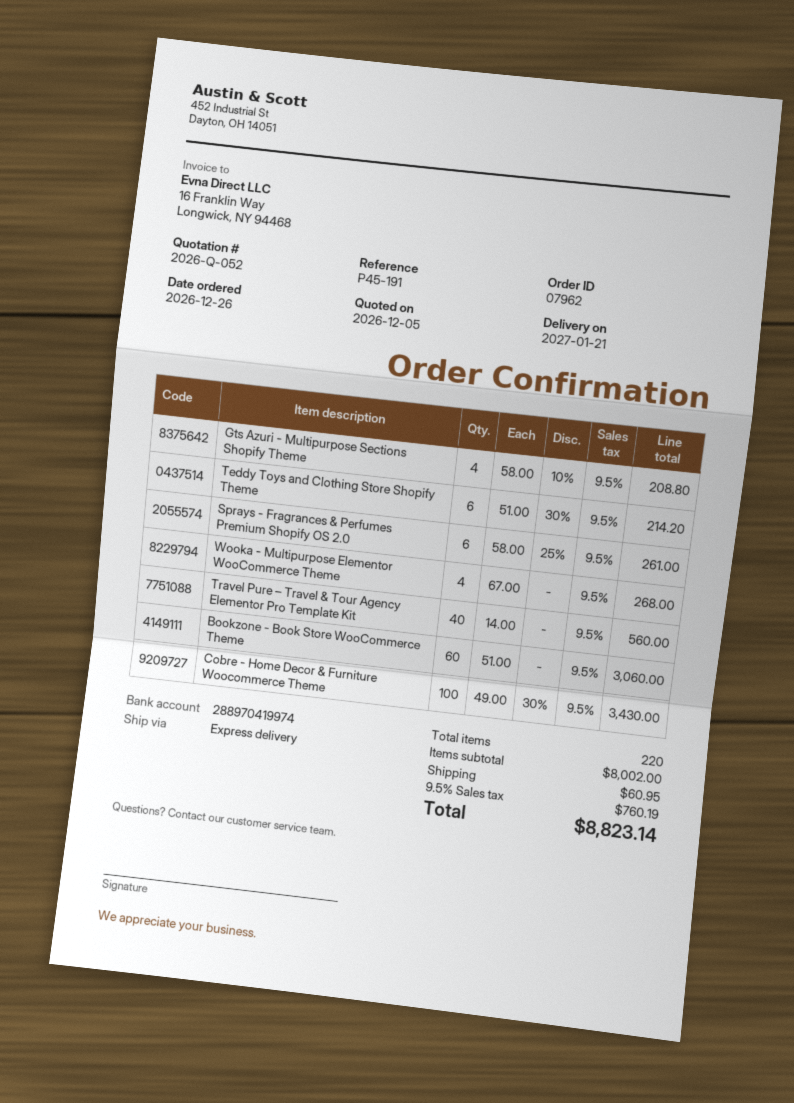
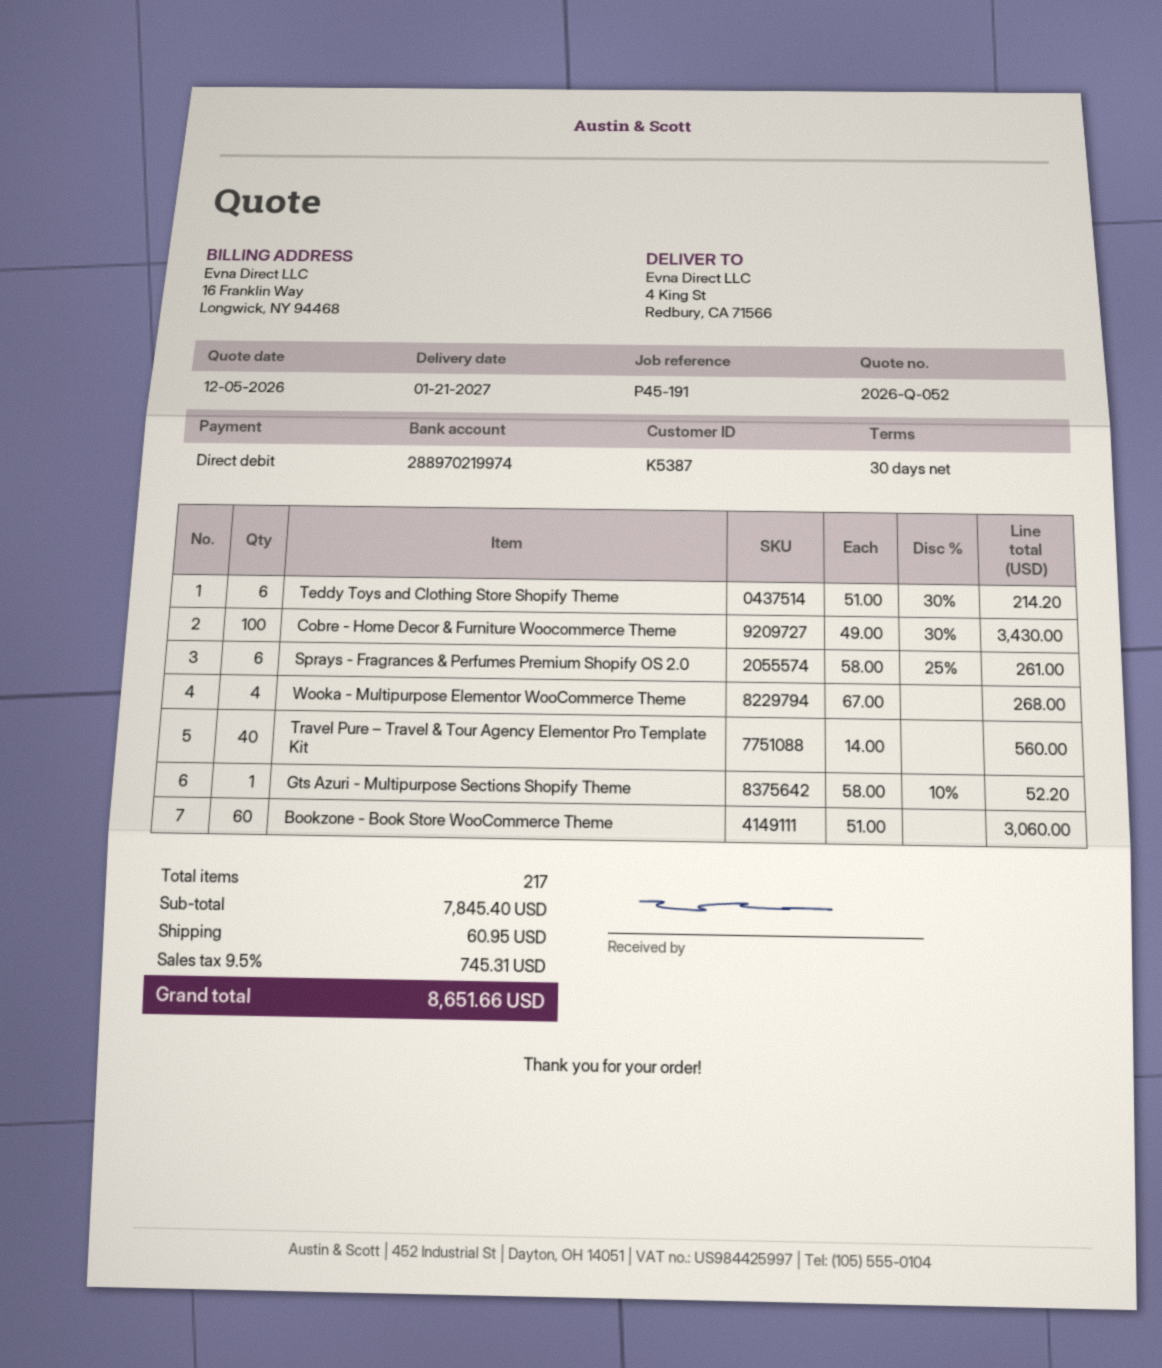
bank account: 288970419974 -> 288970219974
Gts Azuri - Multipurpose Sections Shopify Theme: 4 x 58.00 - 10% = 208.80 -> 1 x 58.00 - 10% = 52.20
total quantity: 220 -> 217
subtotal: 8002.00 -> 7845.40
tax: 9.5% = 760.19 -> 9.5% = 745.31
total: 8823.14 -> 8651.66

